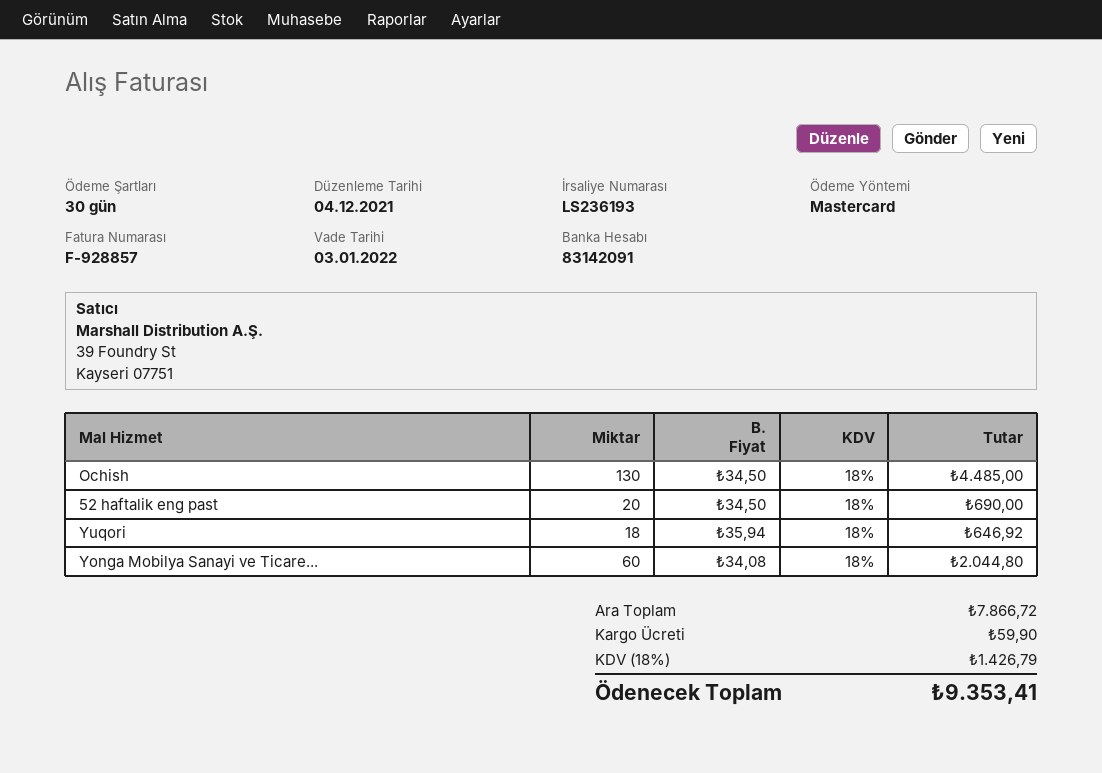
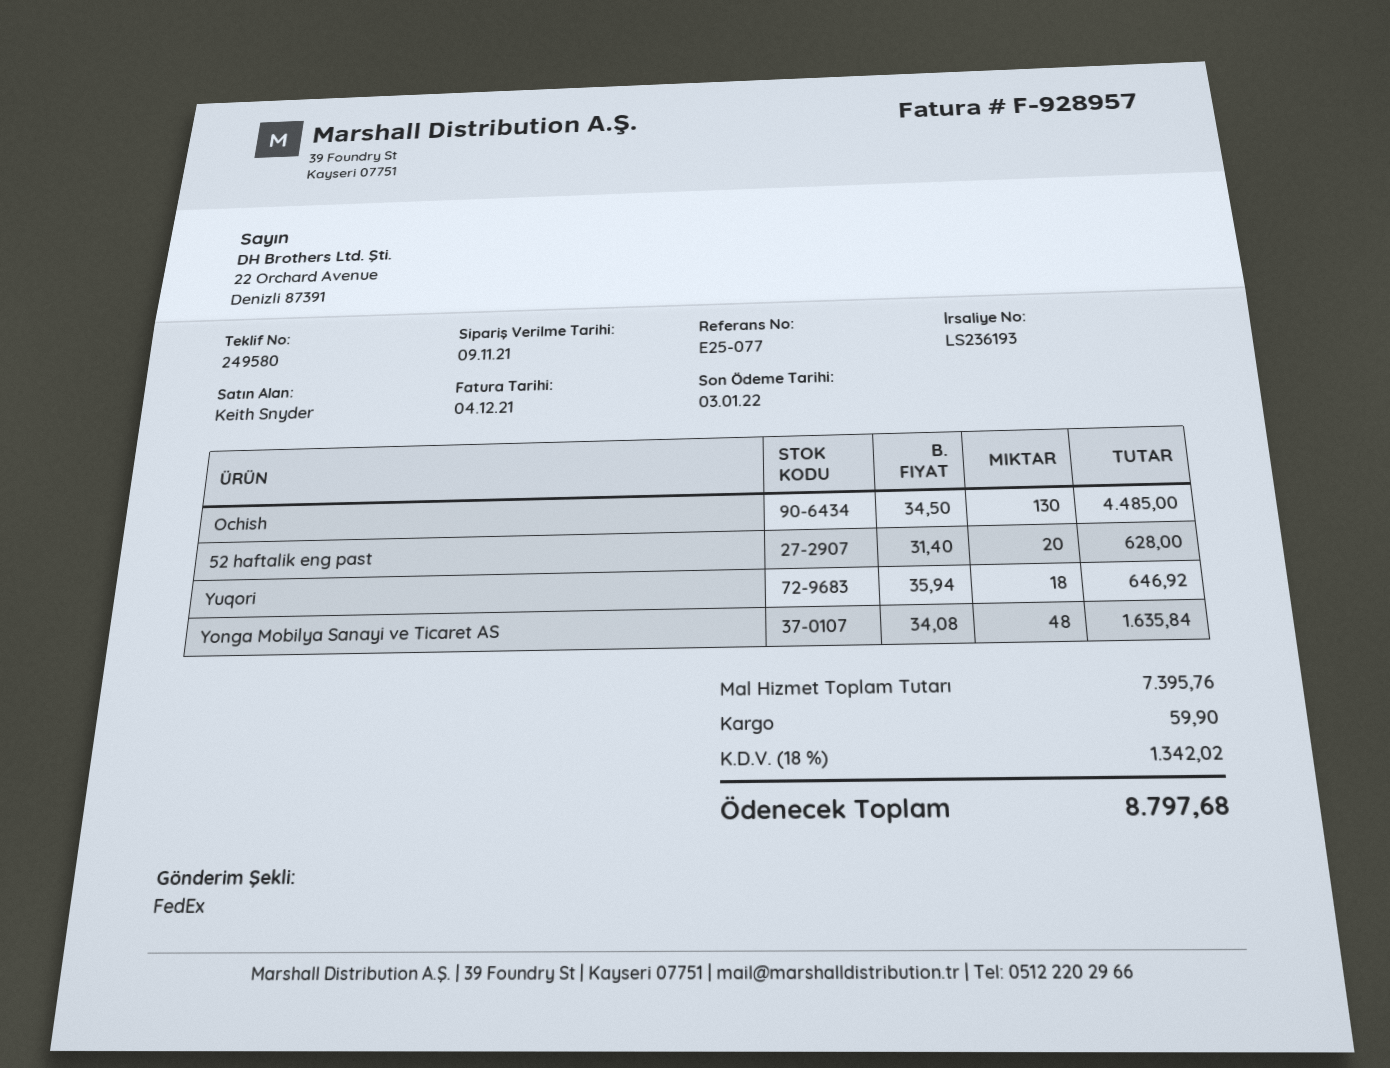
invoice number: F-928857 -> F-928957
52 haftalik eng past: 20 x 34.50 = 690.00 -> 20 x 31.40 = 628.00
Yonga Mobilya Sanayi ve Ticare...: 60 x 34.08 = 2044.80 -> 48 x 34.08 = 1635.84
subtotal: 7866.72 -> 7395.76
tax: 18% = 1426.79 -> 18% = 1342.02
total: 9353.41 -> 8797.68

